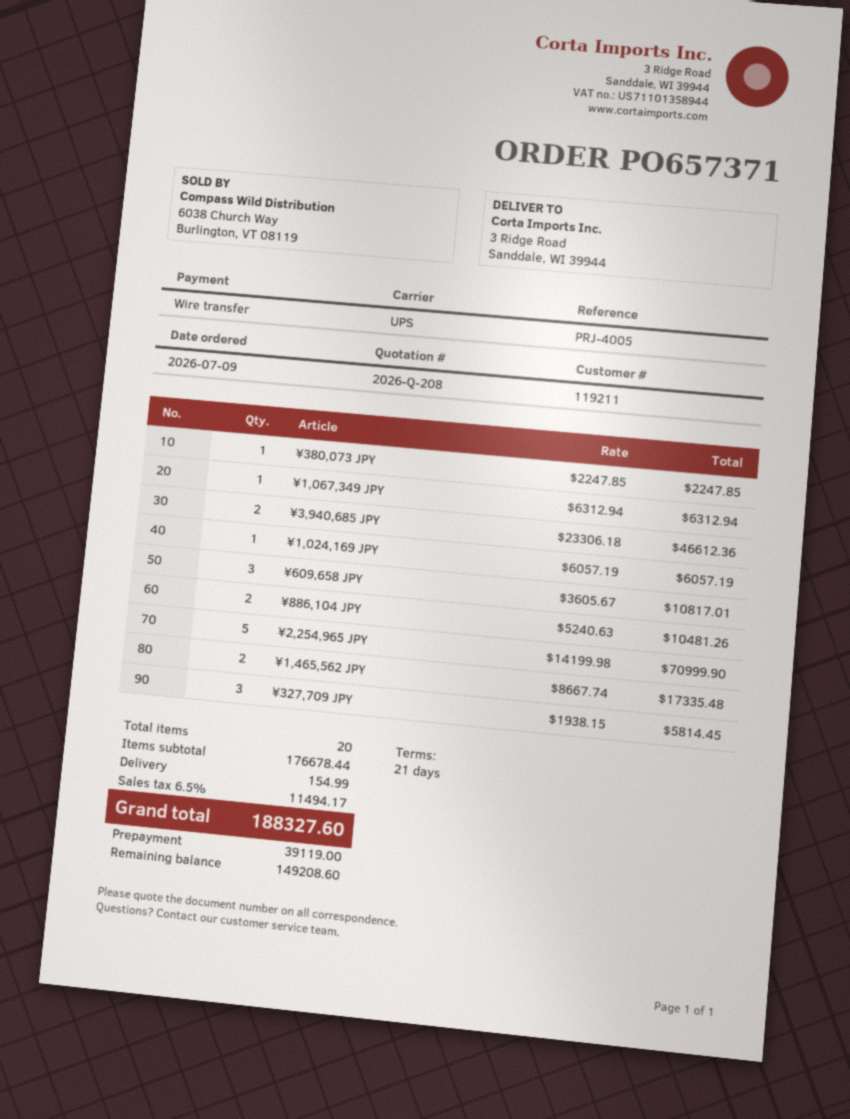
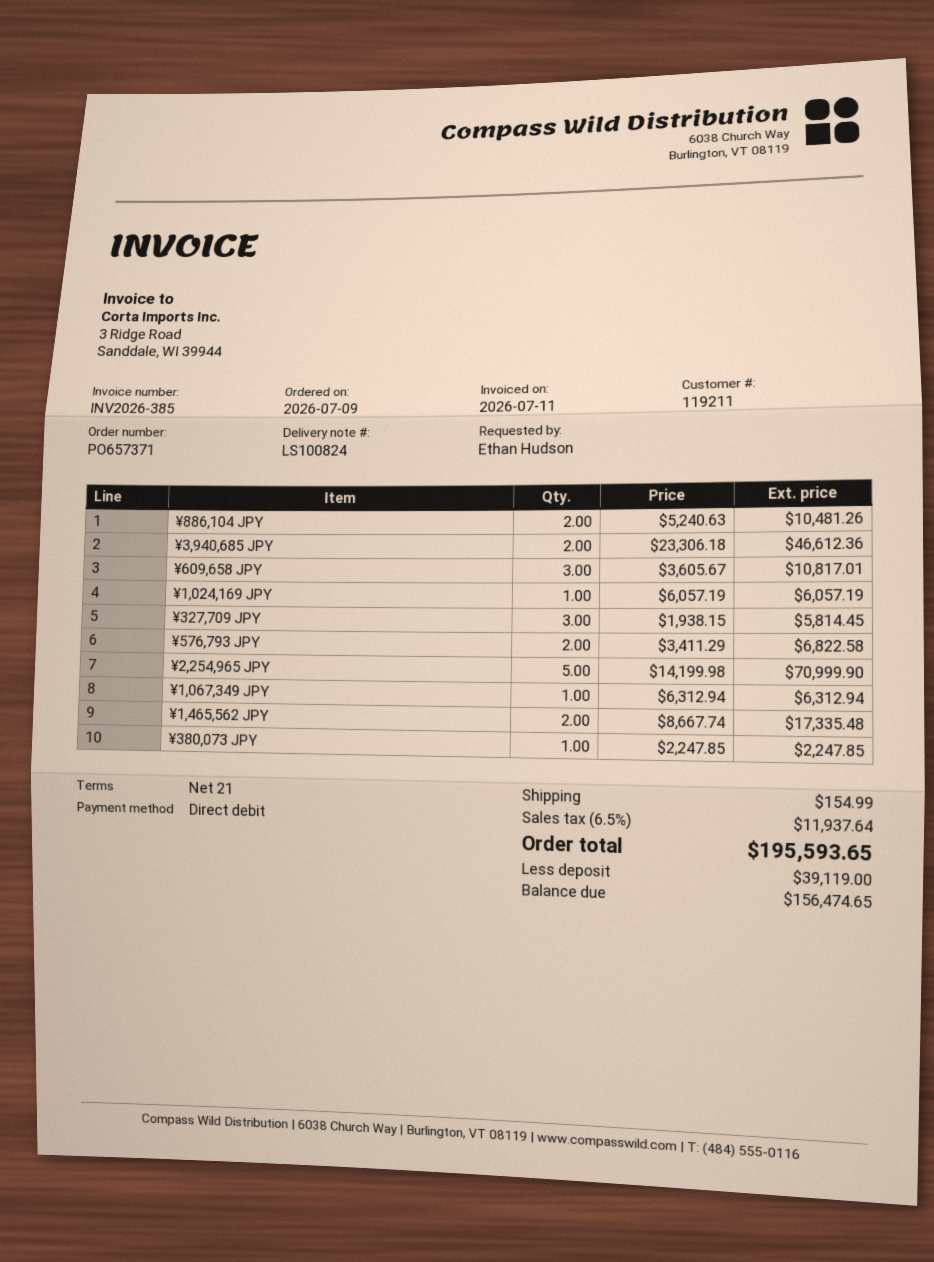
payment method: bank transfer -> direct debit
¥576,793 JPY: none -> 2 x 3411.29 = 6822.58
tax: 6.5% = 11494.17 -> 6.5% = 11937.64
total: 188327.60 -> 195593.65
balance: 149208.60 -> 156474.65

